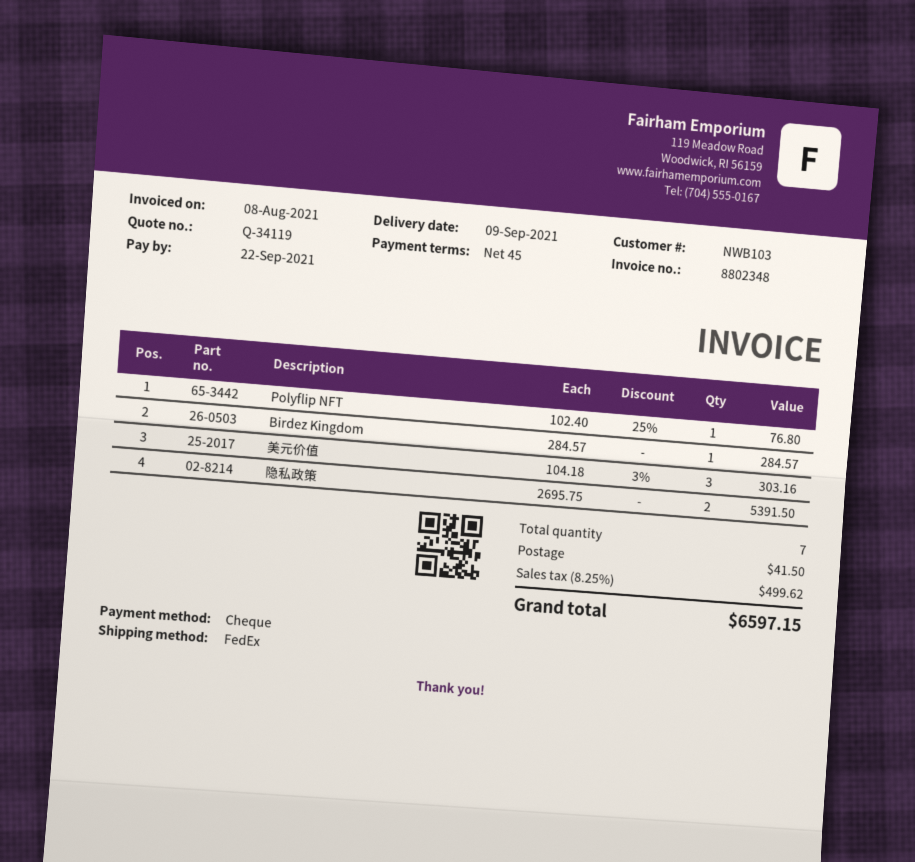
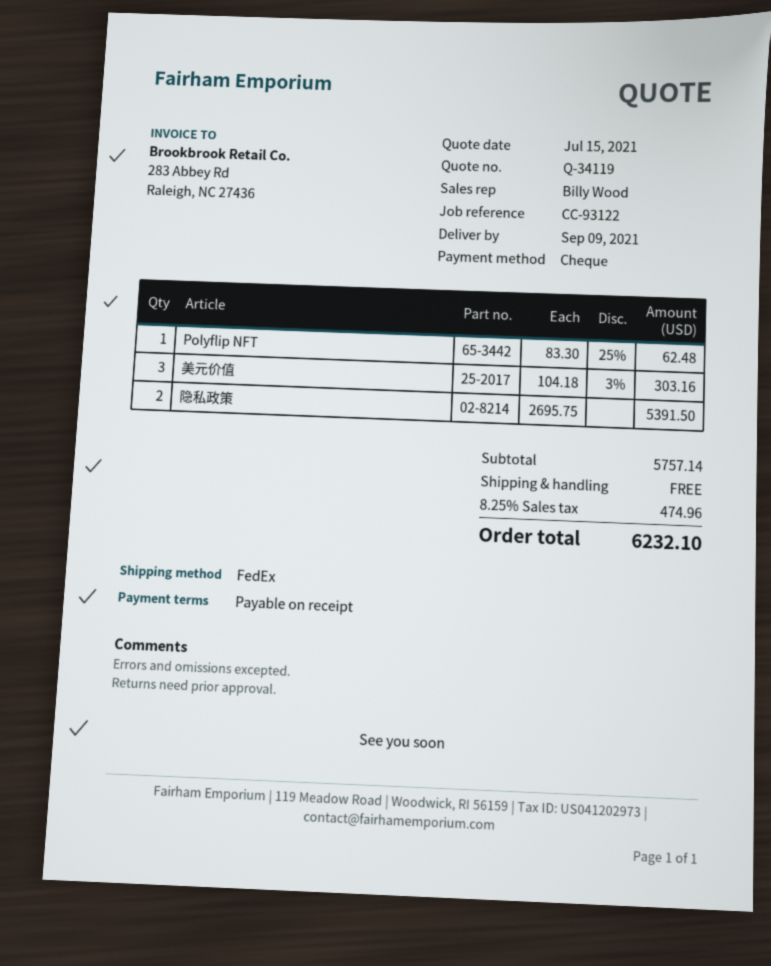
payment terms: 45 days -> on receipt
Polyflip NFT: 1 x 102.40 - 25% = 76.80 -> 1 x 83.30 - 25% = 62.48
Birdez Kingdom: 1 x 284.57 = 284.57 -> none
shipping: 41.50 -> 0.00
tax: 8.25% = 499.62 -> 8.25% = 474.96
total: 6597.15 -> 6232.10

